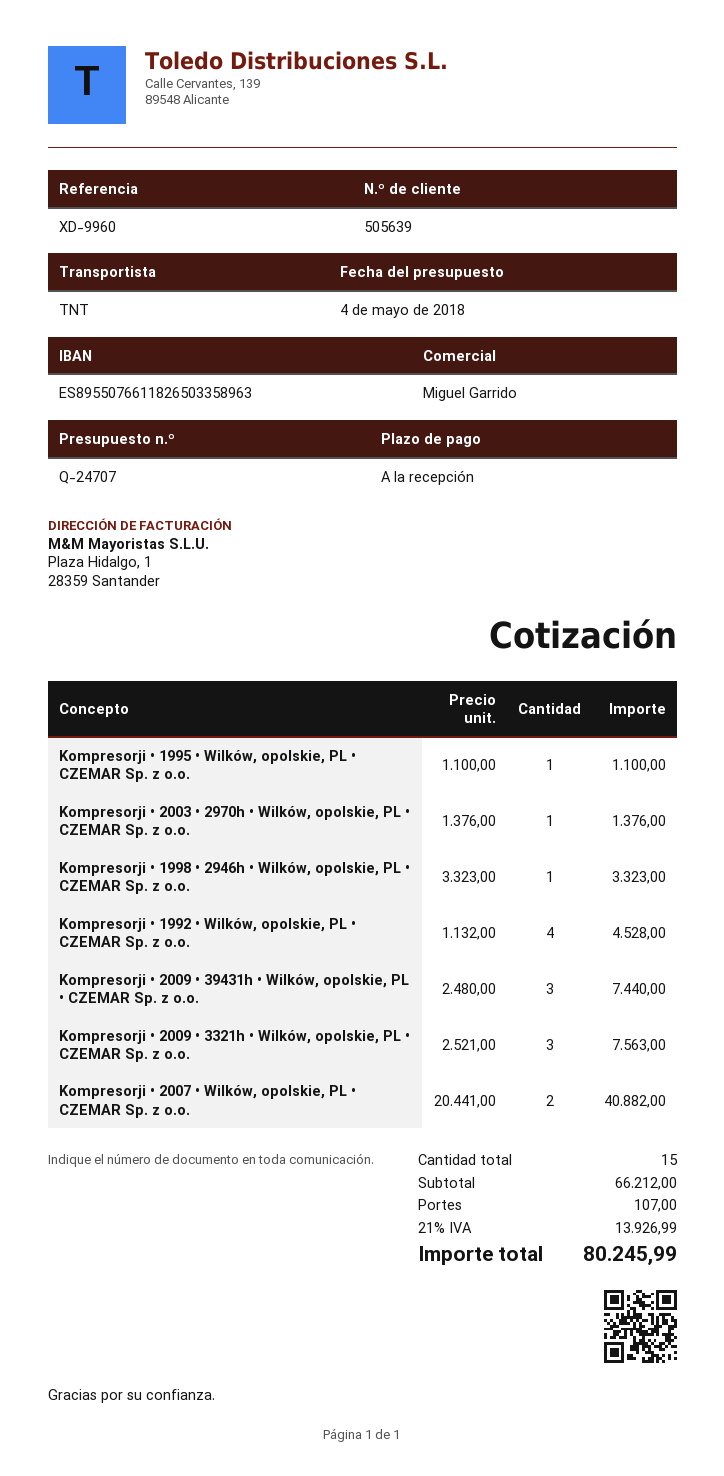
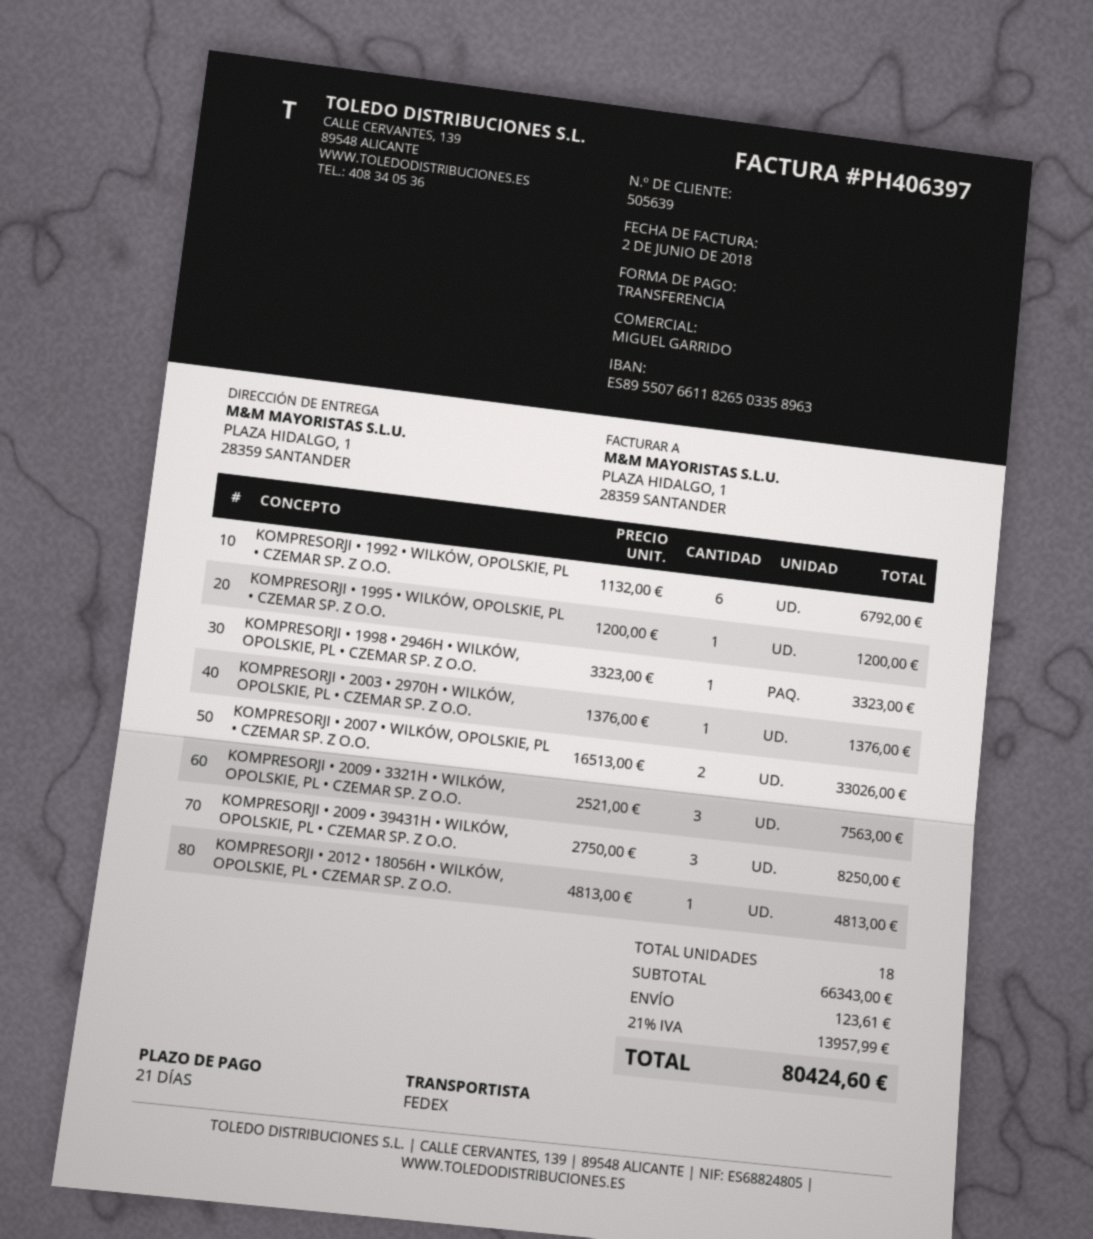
payment terms: on receipt -> 21 days
shipping method: TNT -> FedEx
Kompresorji • 1995 • Wilków, opolskie, PL • CZEMAR Sp. z o.o.: 1 x 1100.00 = 1100.00 -> 1 x 1200.00 = 1200.00
Kompresorji • 1992 • Wilków, opolskie, PL • CZEMAR Sp. z o.o.: 4 x 1132.00 = 4528.00 -> 6 x 1132.00 = 6792.00
Kompresorji • 2009 • 39431h • Wilków, opolskie, PL • CZEMAR Sp. z o.o.: 3 x 2480.00 = 7440.00 -> 3 x 2750.00 = 8250.00
Kompresorji • 2007 • Wilków, opolskie, PL • CZEMAR Sp. z o.o.: 2 x 20441.00 = 40882.00 -> 2 x 16513.00 = 33026.00
KOMPRESORJI • 2012 • 18056H • WILKÓW, OPOLSKIE, PL • CZEMAR SP. Z O.O.: none -> 1 x 4813.00 = 4813.00
total quantity: 15 -> 18
subtotal: 66212.00 -> 66343.00
shipping: 107.00 -> 123.61
tax: 21% = 13926.99 -> 21% = 13957.99
total: 80245.99 -> 80424.60

